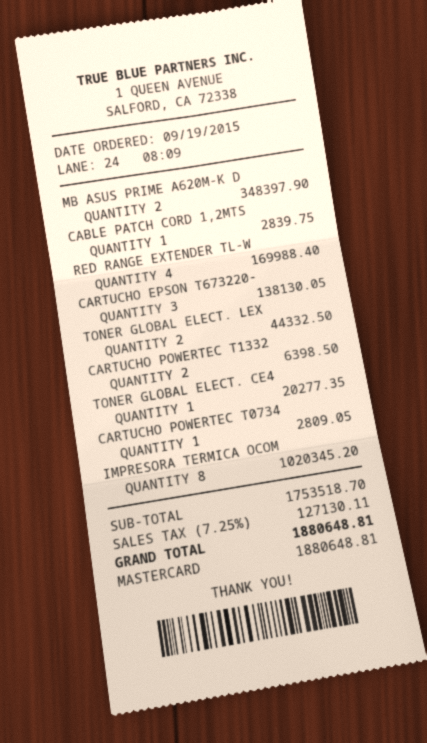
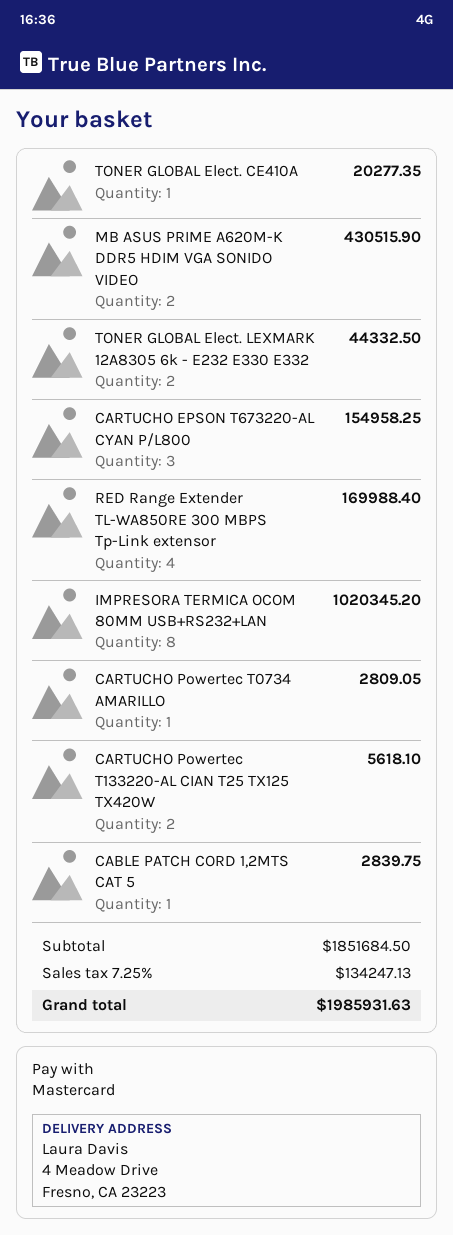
MB ASUS PRIME A620M-K D: 2 for 348397.90 -> 2 for 430515.90
CARTUCHO EPSON T673220-: 3 for 138130.05 -> 3 for 154958.25
CARTUCHO POWERTEC T1332: 2 for 6398.50 -> 2 for 5618.10
subtotal: 1753518.70 -> 1851684.50
tax: 7.25% = 127130.11 -> 7.25% = 134247.13
total: 1880648.81 -> 1985931.63

